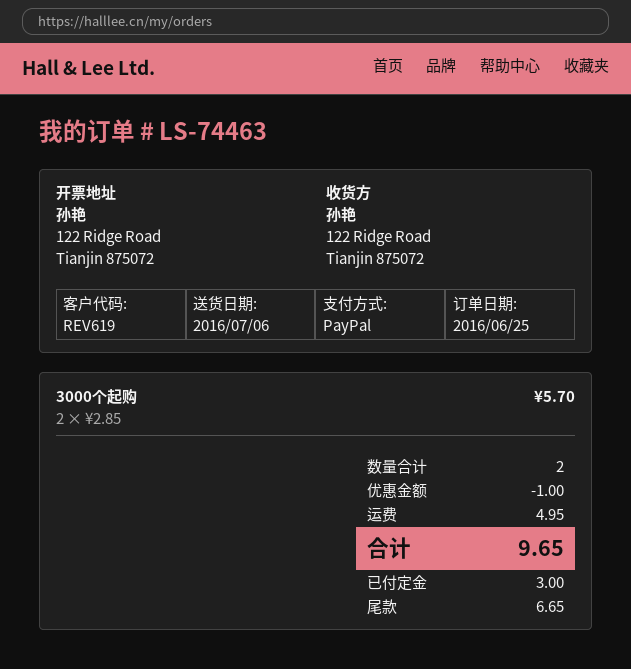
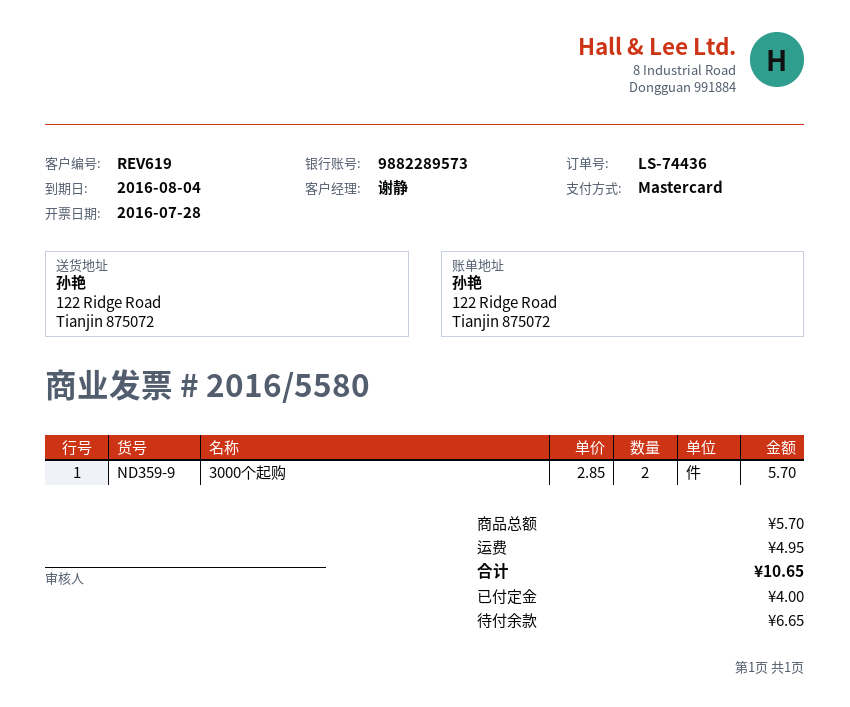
order number: LS-74463 -> LS-74436
payment method: PayPal -> Mastercard
discount: 1.00 -> none
total: 9.65 -> 10.65
deposit: 3.00 -> 4.00

